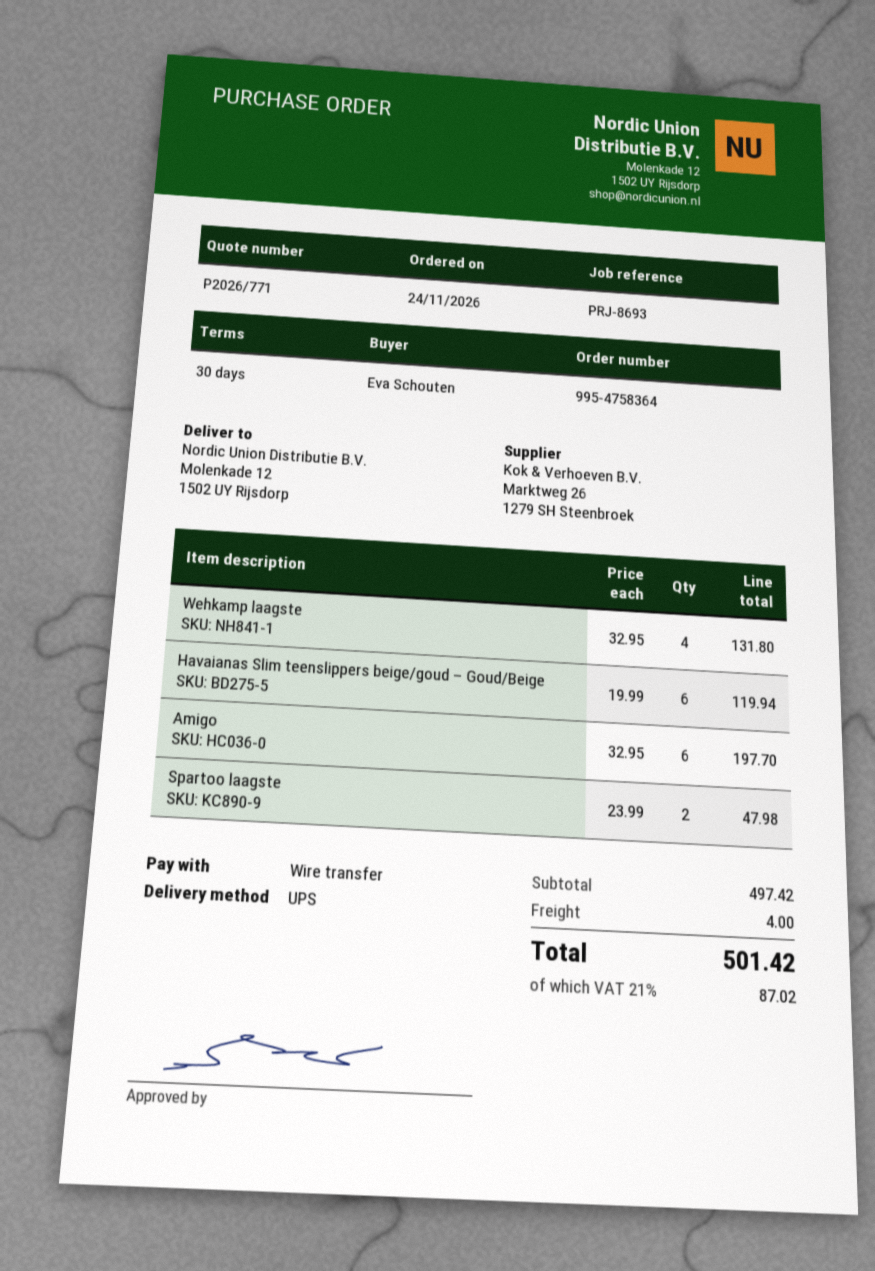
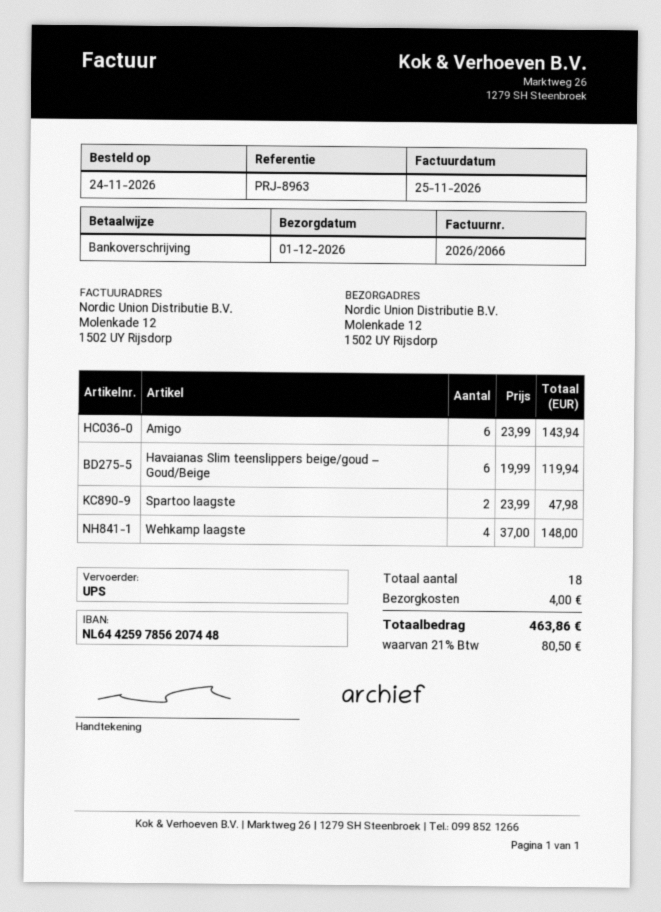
reference: PRJ-8693 -> PRJ-8963
Wehkamp laagste: 4 x 32.95 = 131.80 -> 4 x 37.00 = 148.00
Amigo: 6 x 32.95 = 197.70 -> 6 x 23.99 = 143.94
tax: 21% = 87.02 -> 21% = 80.50
total: 501.42 -> 463.86

